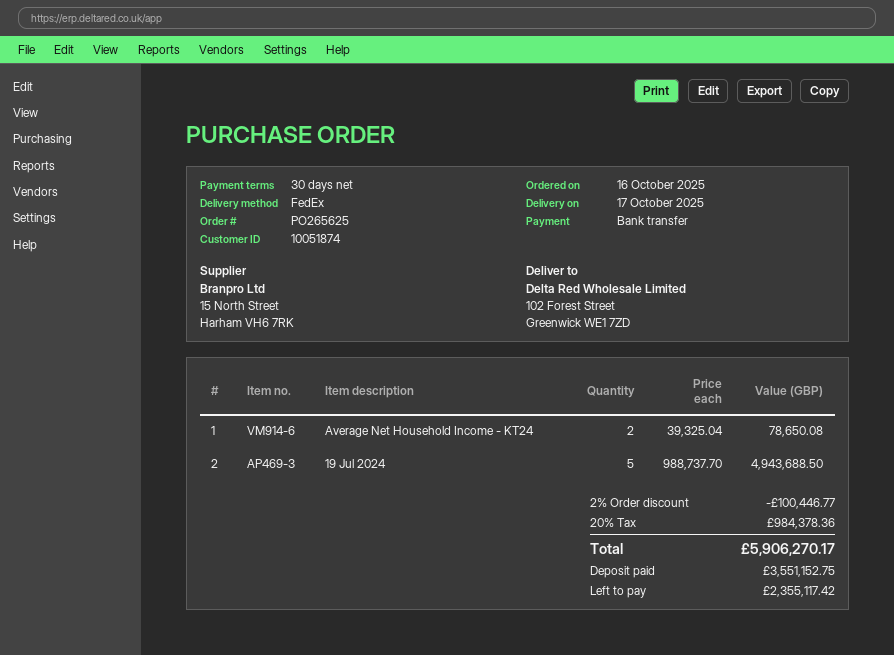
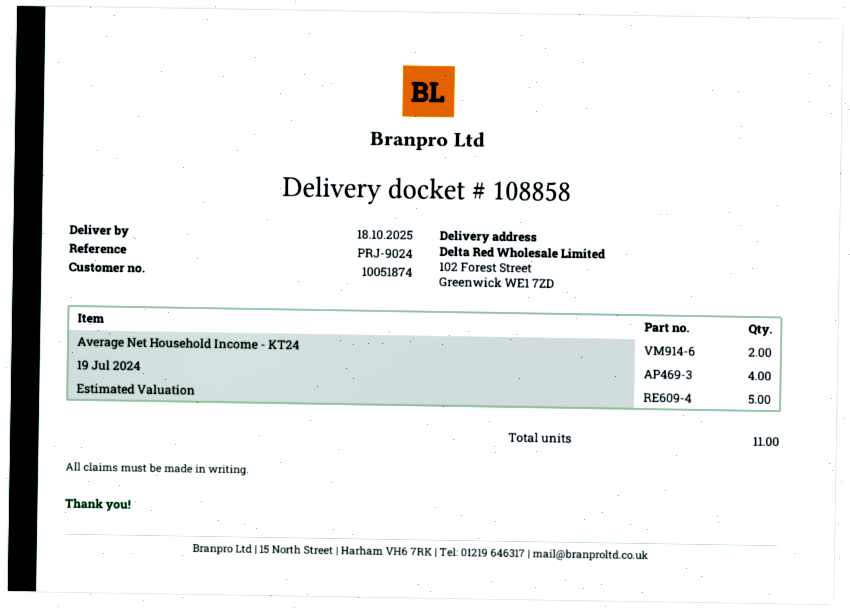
delivery date: 2025-10-17 -> 2025-10-18
19 Jul 2024: 5 -> 4
Estimated Valuation: none -> 5

